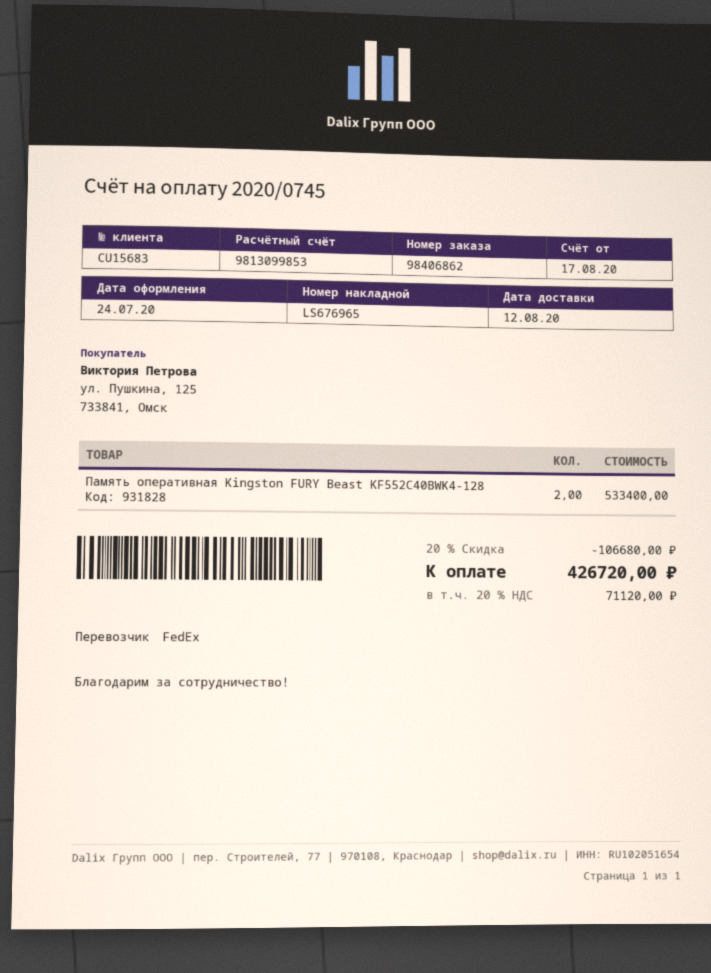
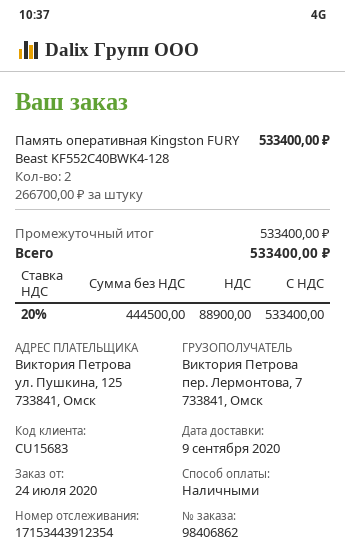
delivery date: 2020-08-12 -> 2020-09-09
discount: 20% = 106680.00 -> none
tax: 20% = 71120.00 -> 20% = 88900.00
total: 426720.00 -> 533400.00

